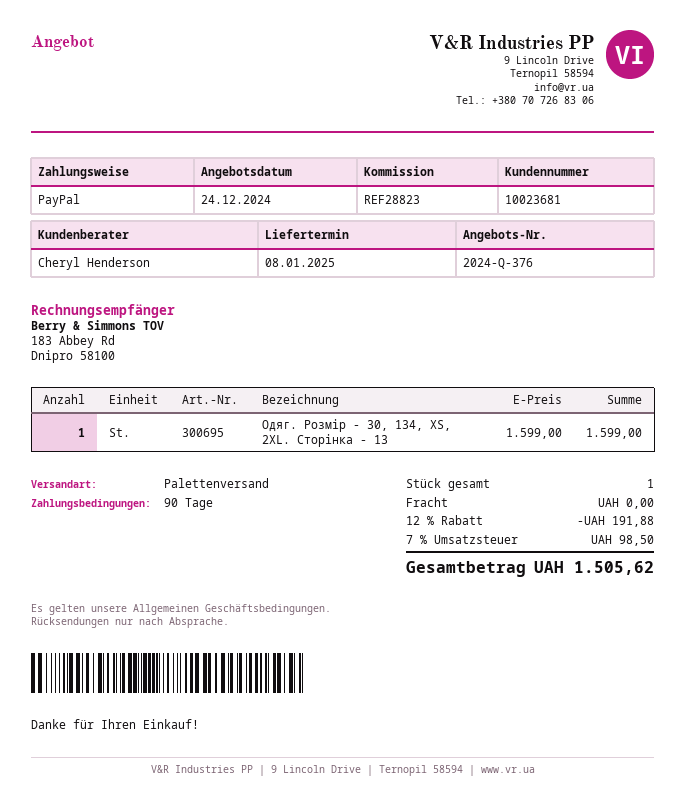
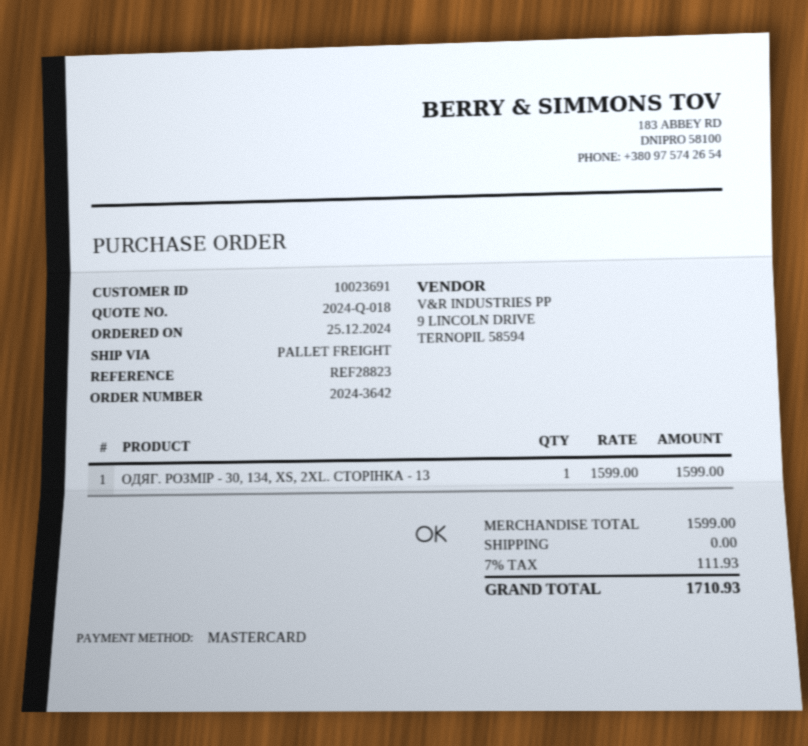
quote number: 2024-Q-376 -> 2024-Q-018
customer number: 10023681 -> 10023691
payment method: PayPal -> Mastercard
discount: 12% = 191.88 -> none
tax: 7% = 98.50 -> 7% = 111.93
total: 1505.62 -> 1710.93

